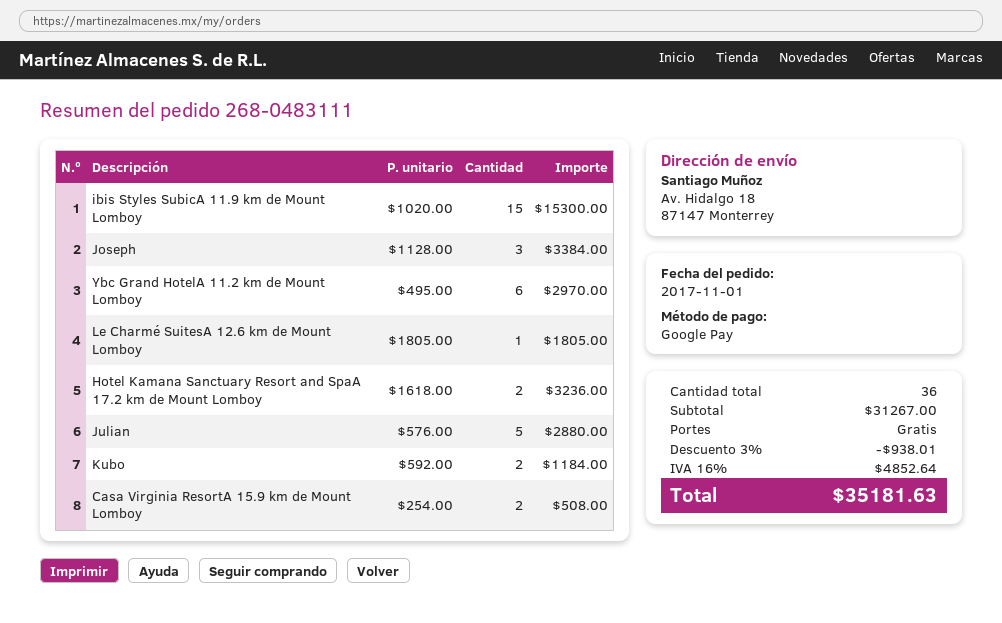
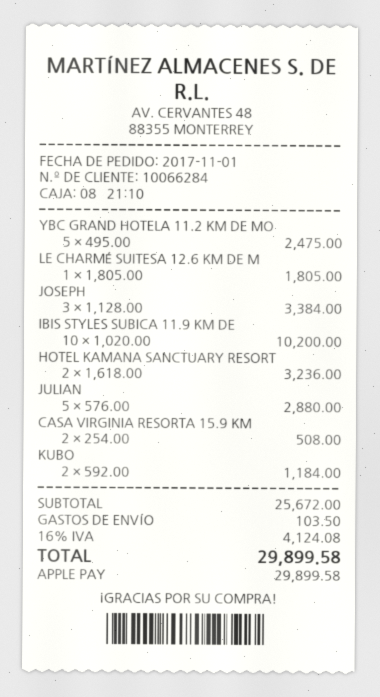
payment method: Google Pay -> Apple Pay
ibis Styles SubicA 11.9 km de Mount Lomboy: 15 x 1020.00 = 15300.00 -> 10 x 1020.00 = 10200.00
Ybc Grand HotelA 11.2 km de Mount Lomboy: 6 x 495.00 = 2970.00 -> 5 x 495.00 = 2475.00
subtotal: 31267.00 -> 25672.00
discount: 3% = 938.01 -> none
shipping: 0.00 -> 103.50
tax: 16% = 4852.64 -> 16% = 4124.08
total: 35181.63 -> 29899.58

